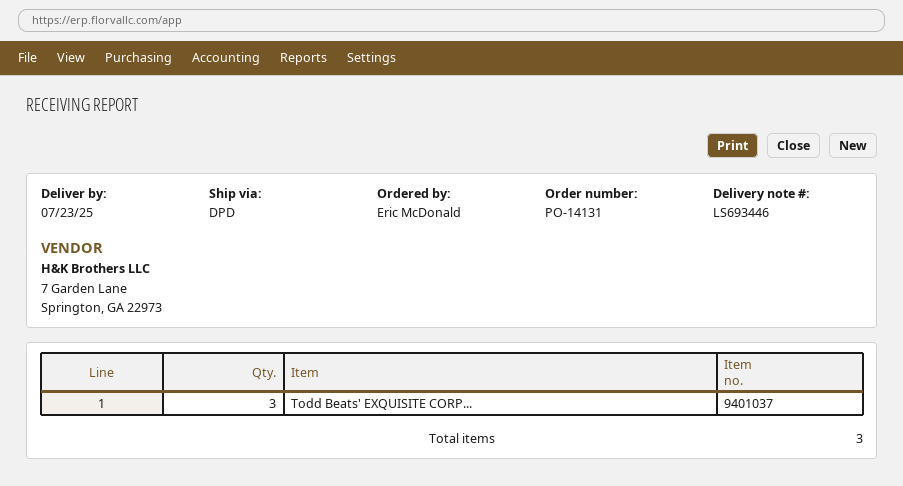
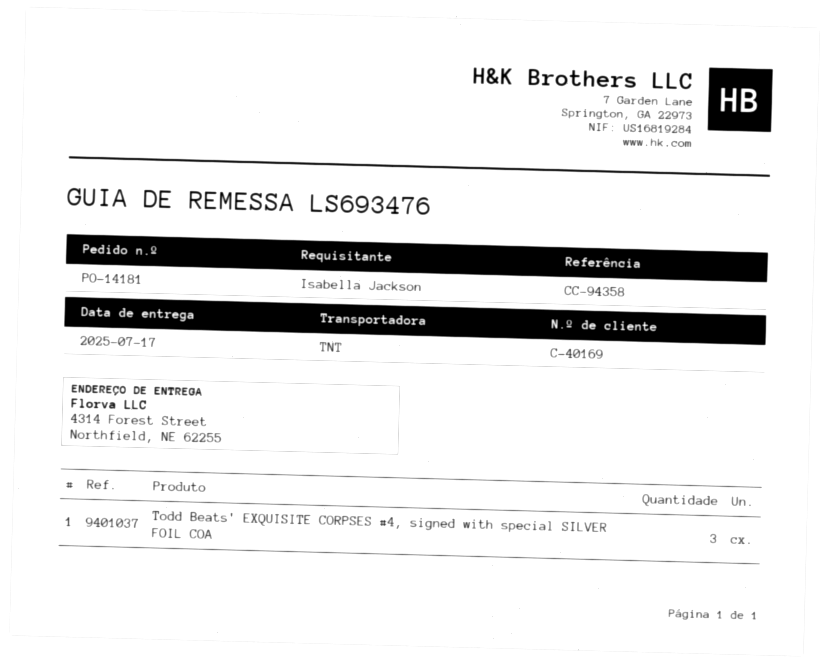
order number: PO-14131 -> PO-14181
delivery note number: LS693446 -> LS693476
delivery date: 2025-07-23 -> 2025-07-17
ordered by: Eric McDonald -> Isabella Jackson
shipping method: DPD -> TNT

